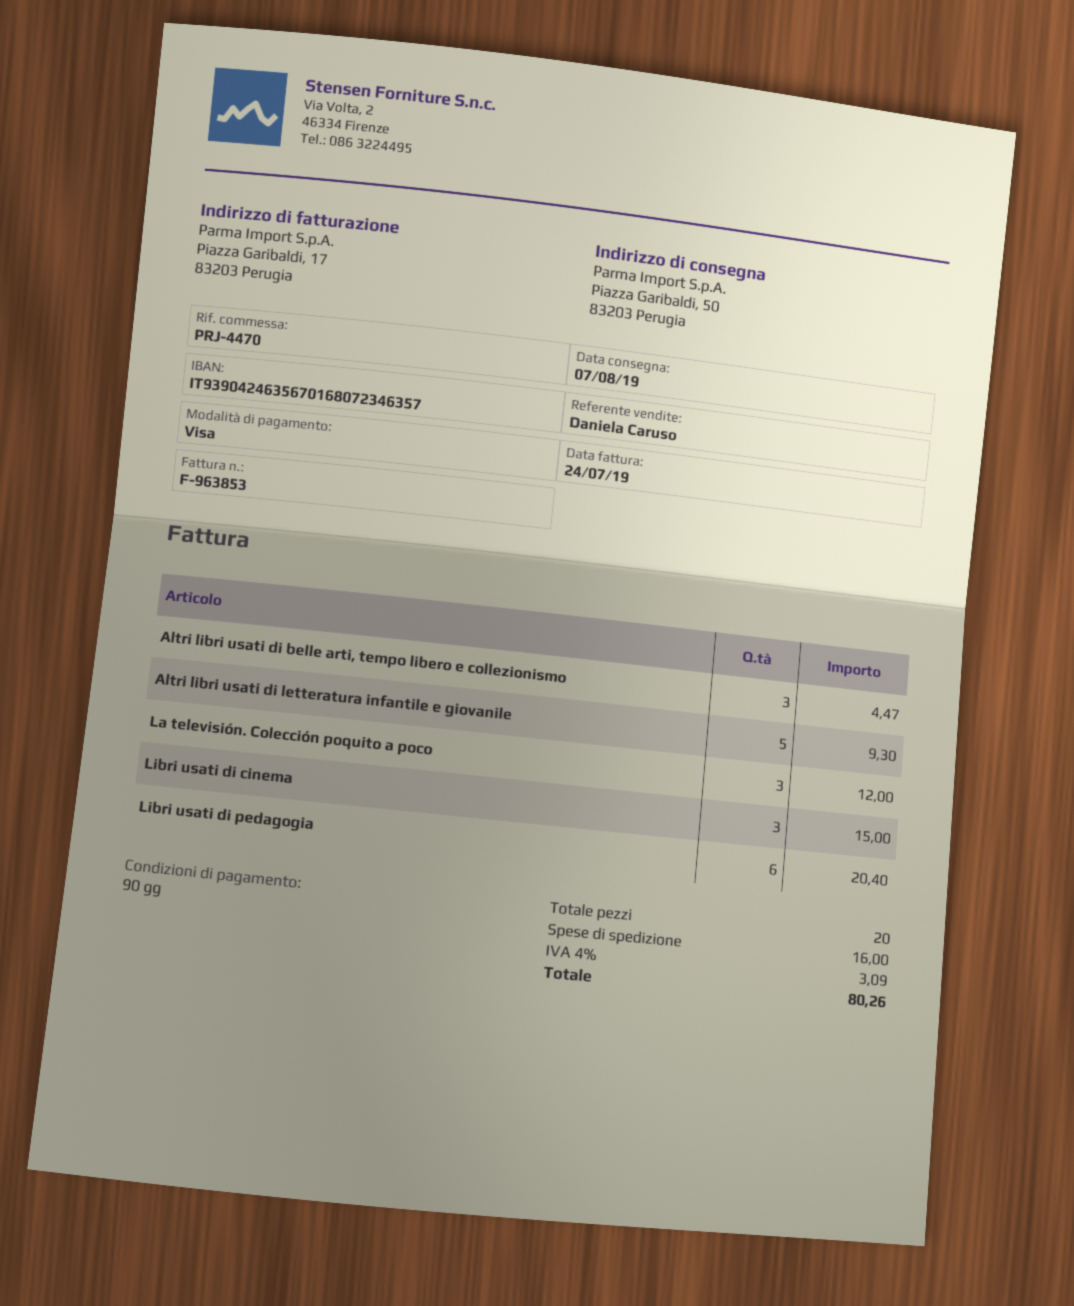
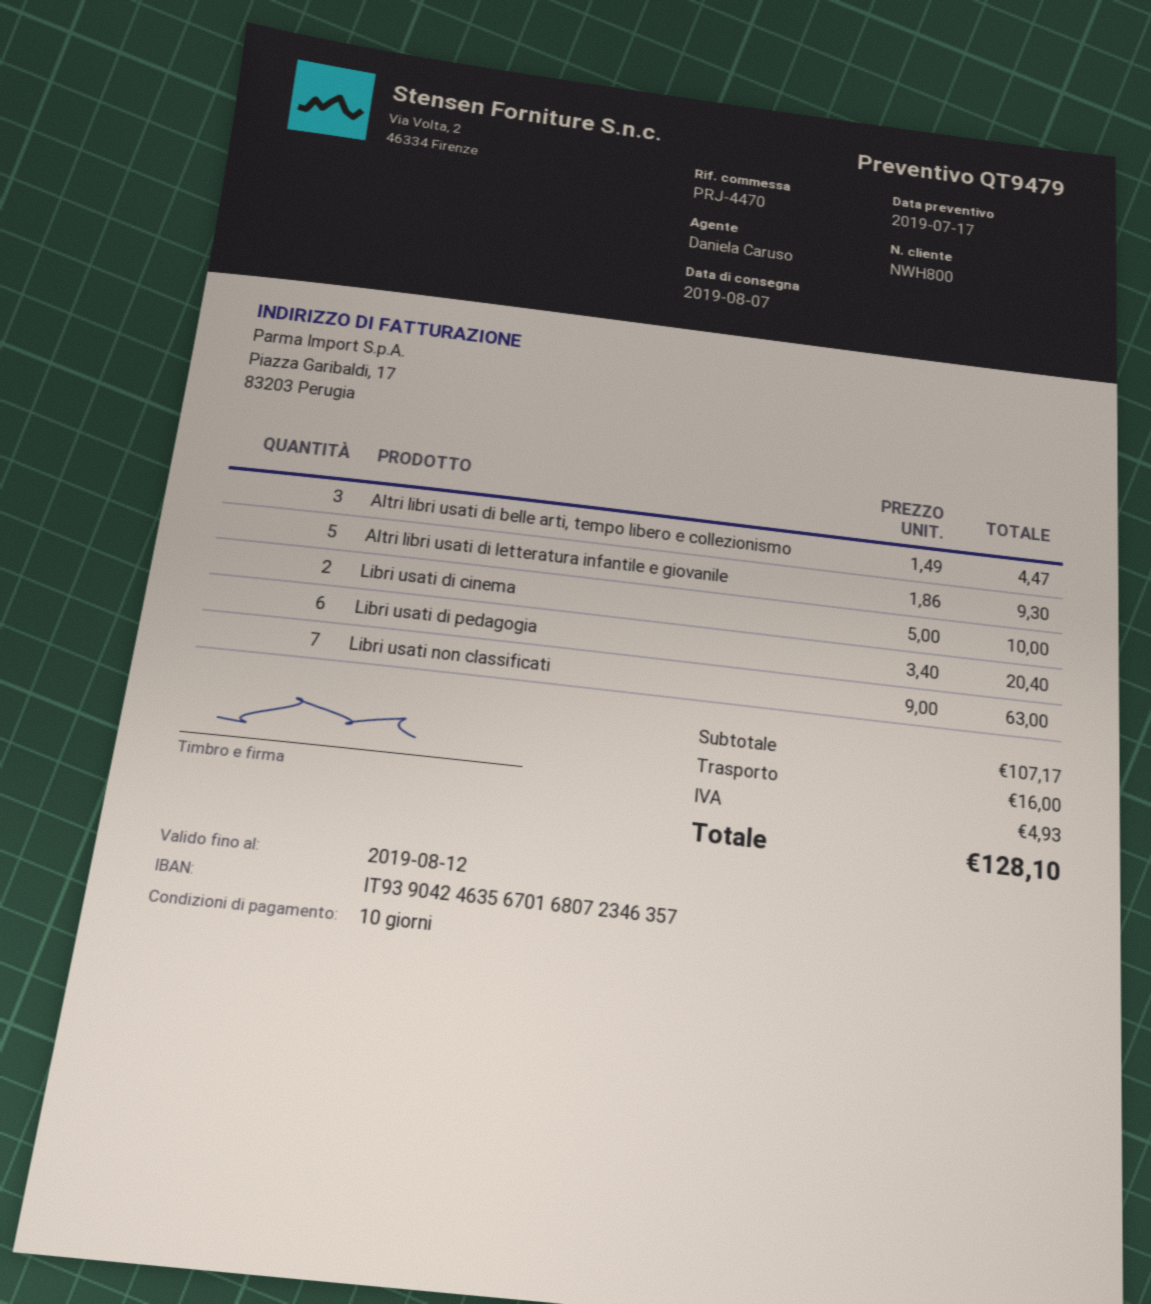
payment terms: 90 days -> 10 days
La televisión. Colección poquito a poco: 3 for 12.00 -> none
Libri usati di cinema: 3 for 15.00 -> 2 for 10.00
Libri usati non classificati: none -> 7 for 63.00
tax: 3.09 -> 4.93
total: 80.26 -> 128.10

